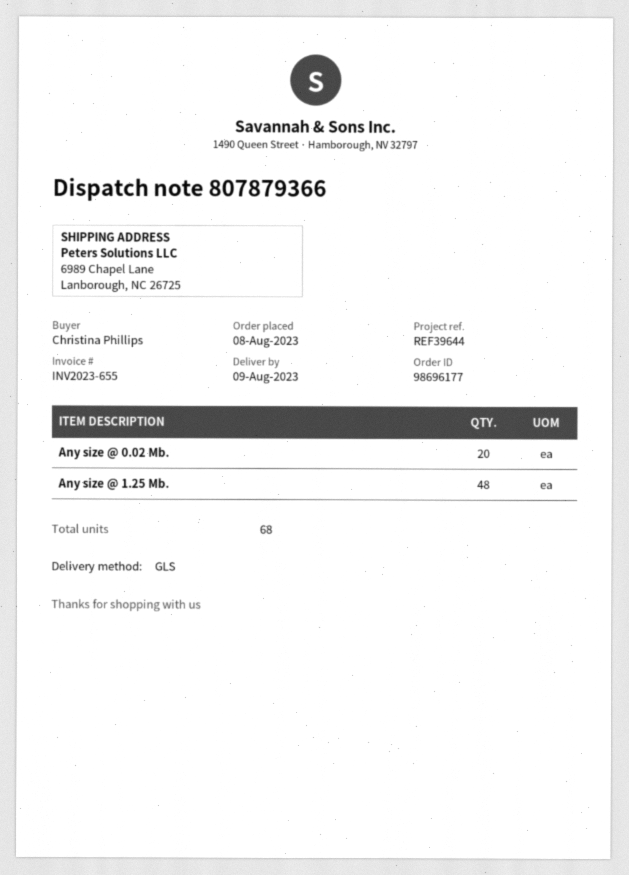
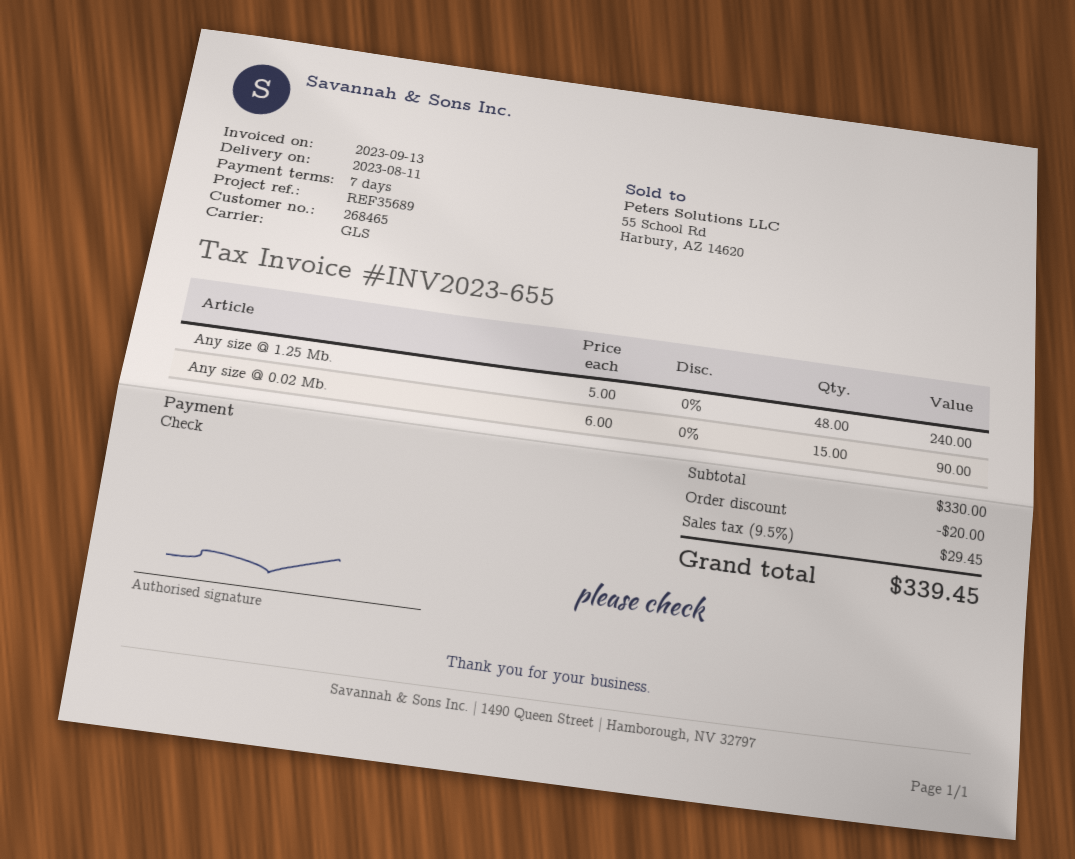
delivery date: 2023-08-09 -> 2023-08-11
reference: REF39644 -> REF35689
Any size @ 0.02 Mb.: 20 -> 15

